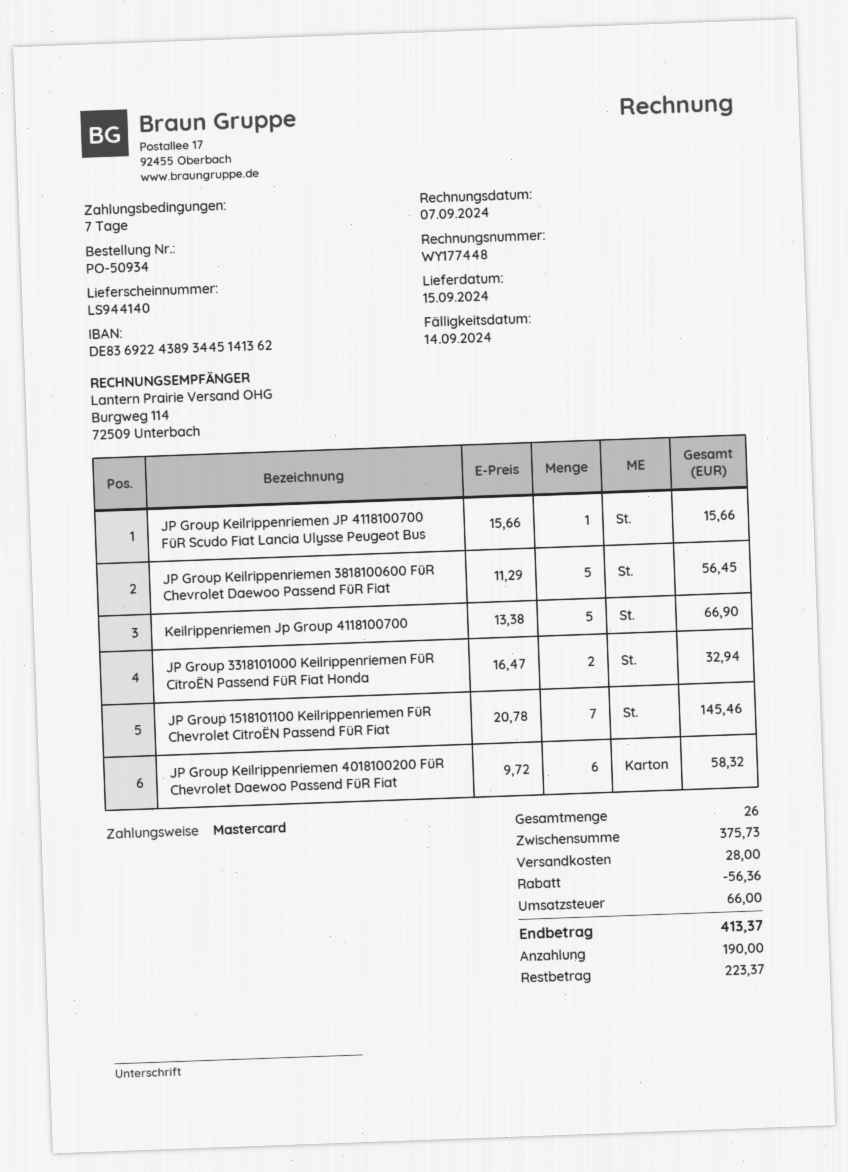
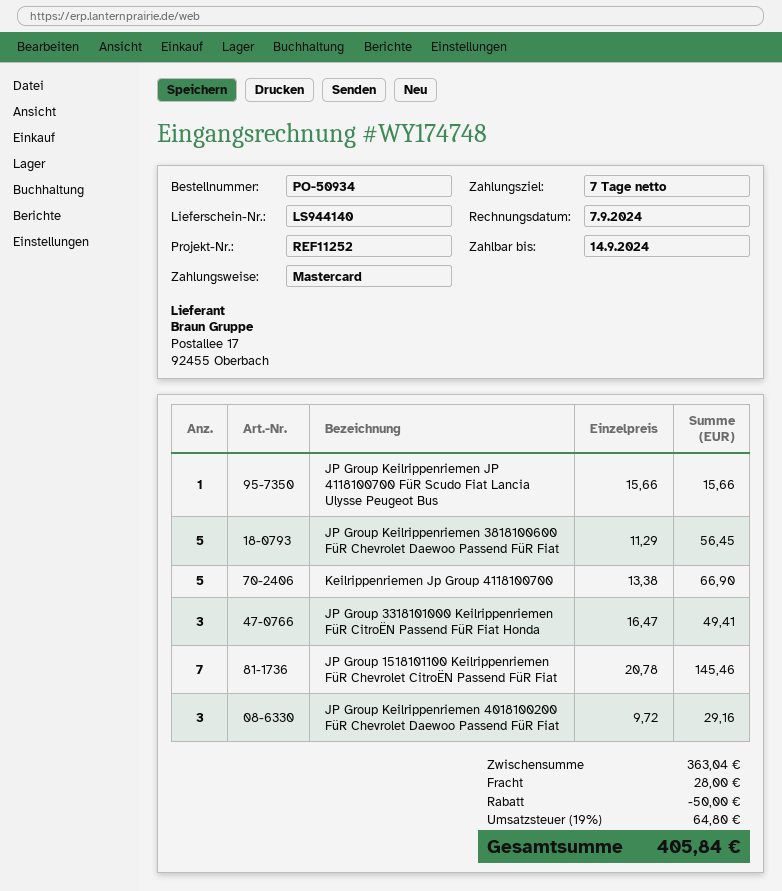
invoice number: WY177448 -> WY174748
JP Group 3318101000 Keilrippenriemen FüR CitroËN Passend FüR Fiat Honda: 2 x 16.47 = 32.94 -> 3 x 16.47 = 49.41
JP Group Keilrippenriemen 4018100200 FüR Chevrolet Daewoo Passend FüR Fiat: 6 x 9.72 = 58.32 -> 3 x 9.72 = 29.16
subtotal: 375.73 -> 363.04
discount: 56.36 -> 50.00
tax: 66.00 -> 64.80
total: 413.37 -> 405.84

